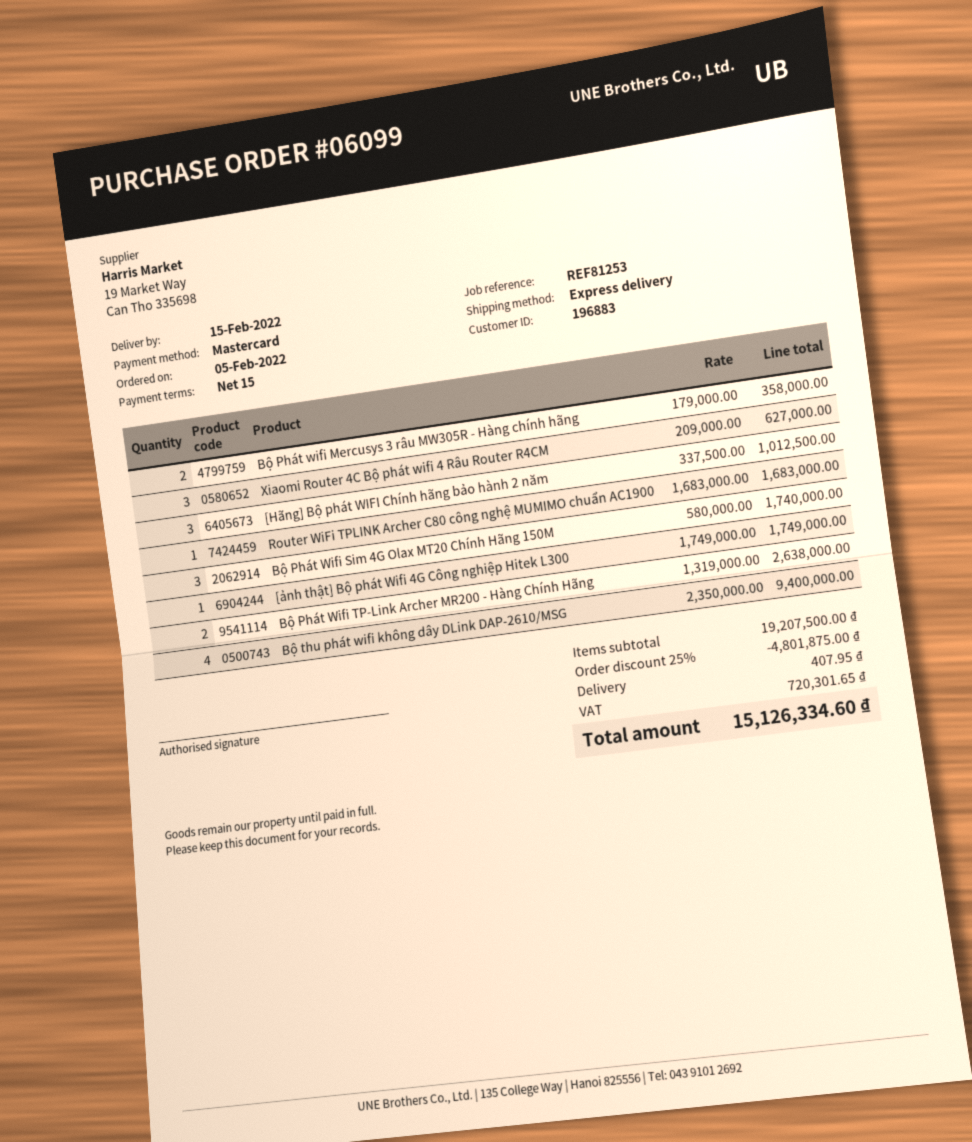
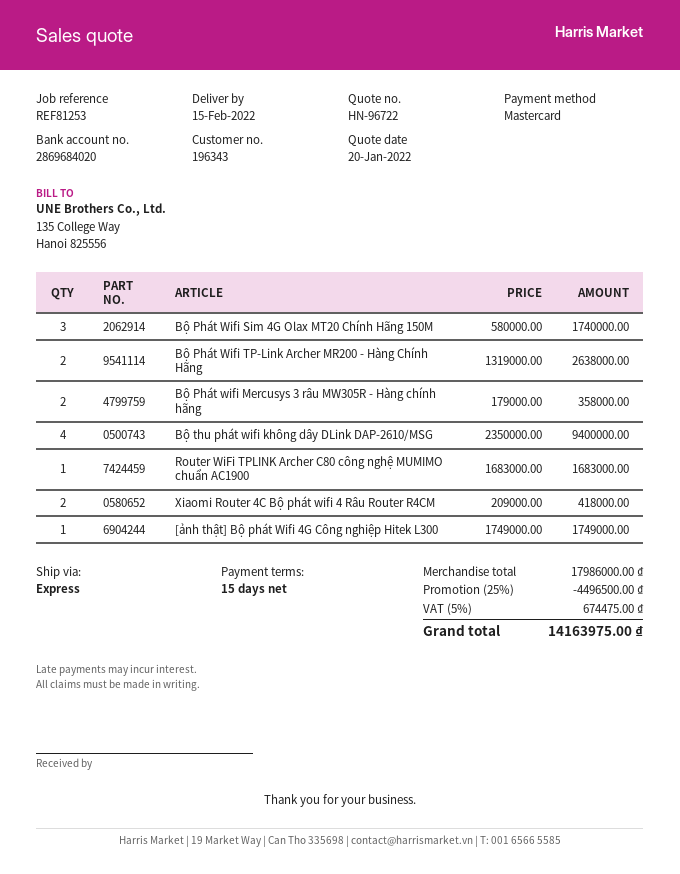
customer number: 196883 -> 196343
Xiaomi Router 4C Bộ phát wifi 4 Râu Router R4CM: 3 x 209000.00 = 627000.00 -> 2 x 209000.00 = 418000.00
[Hãng] Bộ phát WIFI Chính hãng bảo hành 2 năm: 3 x 337500.00 = 1012500.00 -> none
subtotal: 19207500.00 -> 17986000.00
discount: 25% = 4801875.00 -> 25% = 4496500.00
shipping: 407.95 -> none
tax: 720301.65 -> 674475.00
total: 15126334.60 -> 14163975.00

